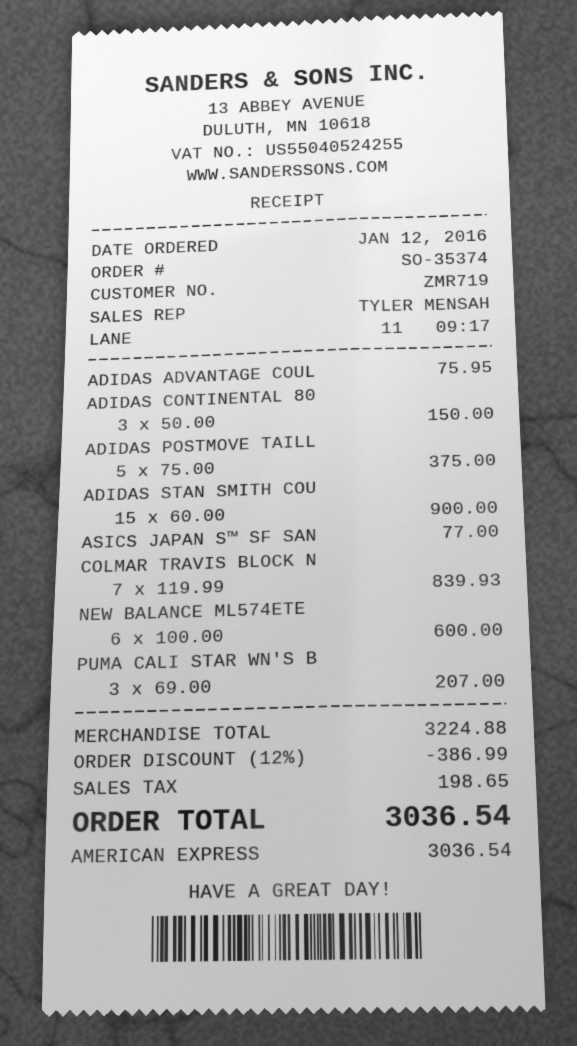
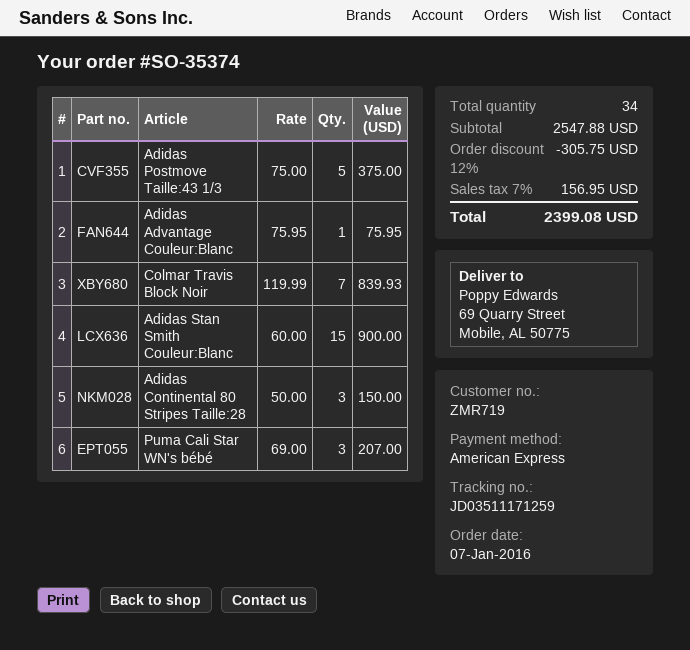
order date: 2016-01-12 -> 2016-01-07
ASICS JAPAN S™ SF SAN: 1 x 77.00 = 77.00 -> none
NEW BALANCE ML574ETE: 6 x 100.00 = 600.00 -> none
subtotal: 3224.88 -> 2547.88
discount: 12% = 386.99 -> 12% = 305.75
tax: 198.65 -> 156.95
total: 3036.54 -> 2399.08

